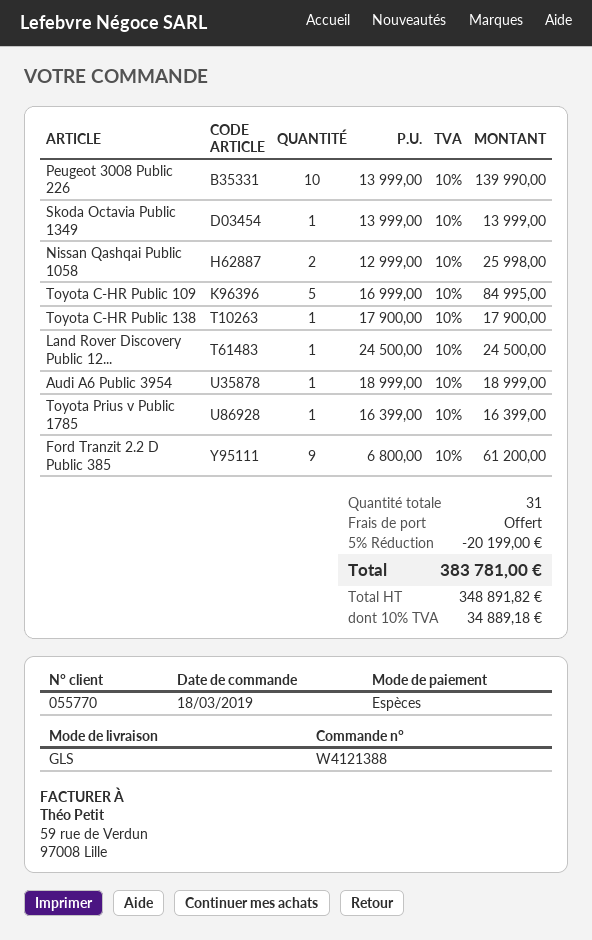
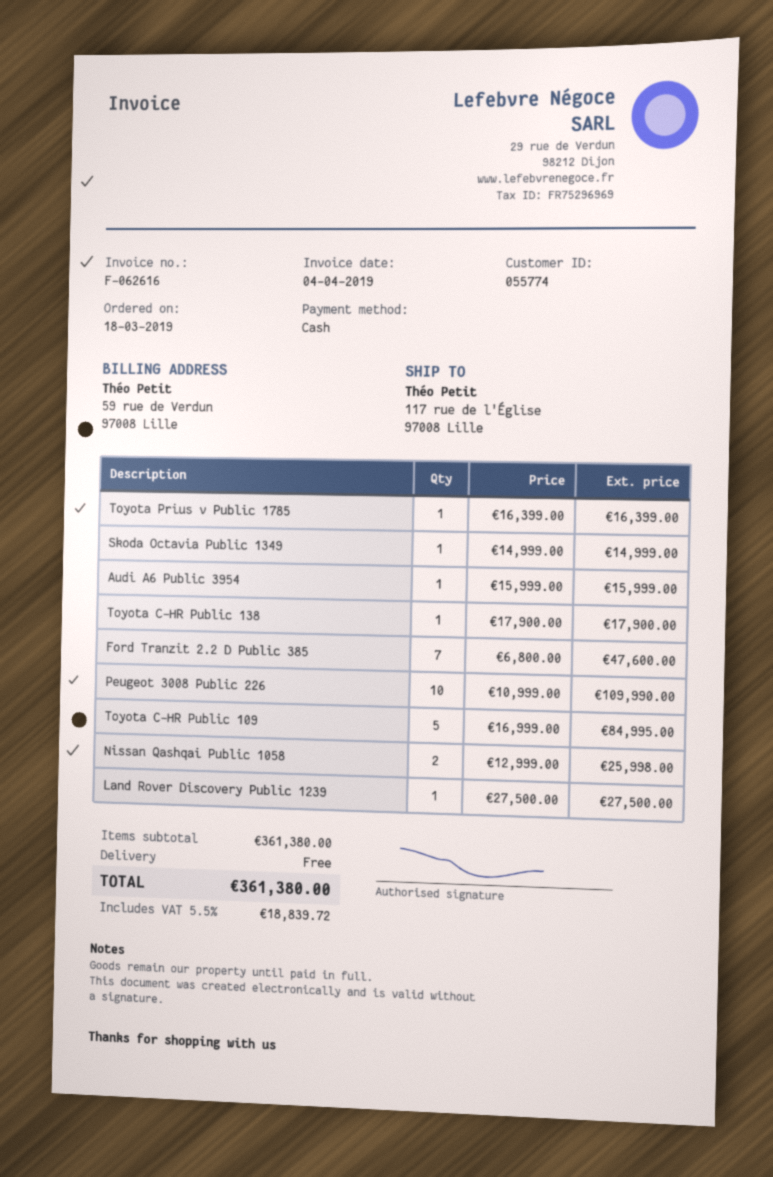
customer number: 055770 -> 055774
Peugeot 3008 Public 226: 10 x 13999.00 = 139990.00 -> 10 x 10999.00 = 109990.00
Skoda Octavia Public 1349: 1 x 13999.00 = 13999.00 -> 1 x 14999.00 = 14999.00
Land Rover Discovery Public 12...: 1 x 24500.00 = 24500.00 -> 1 x 27500.00 = 27500.00
Audi A6 Public 3954: 1 x 18999.00 = 18999.00 -> 1 x 15999.00 = 15999.00
Ford Tranzit 2.2 D Public 385: 9 x 6800.00 = 61200.00 -> 7 x 6800.00 = 47600.00
discount: 5% = 20199.00 -> none
tax: 10% = 34889.18 -> 5.5% = 18839.72
total: 383781.00 -> 361380.00

